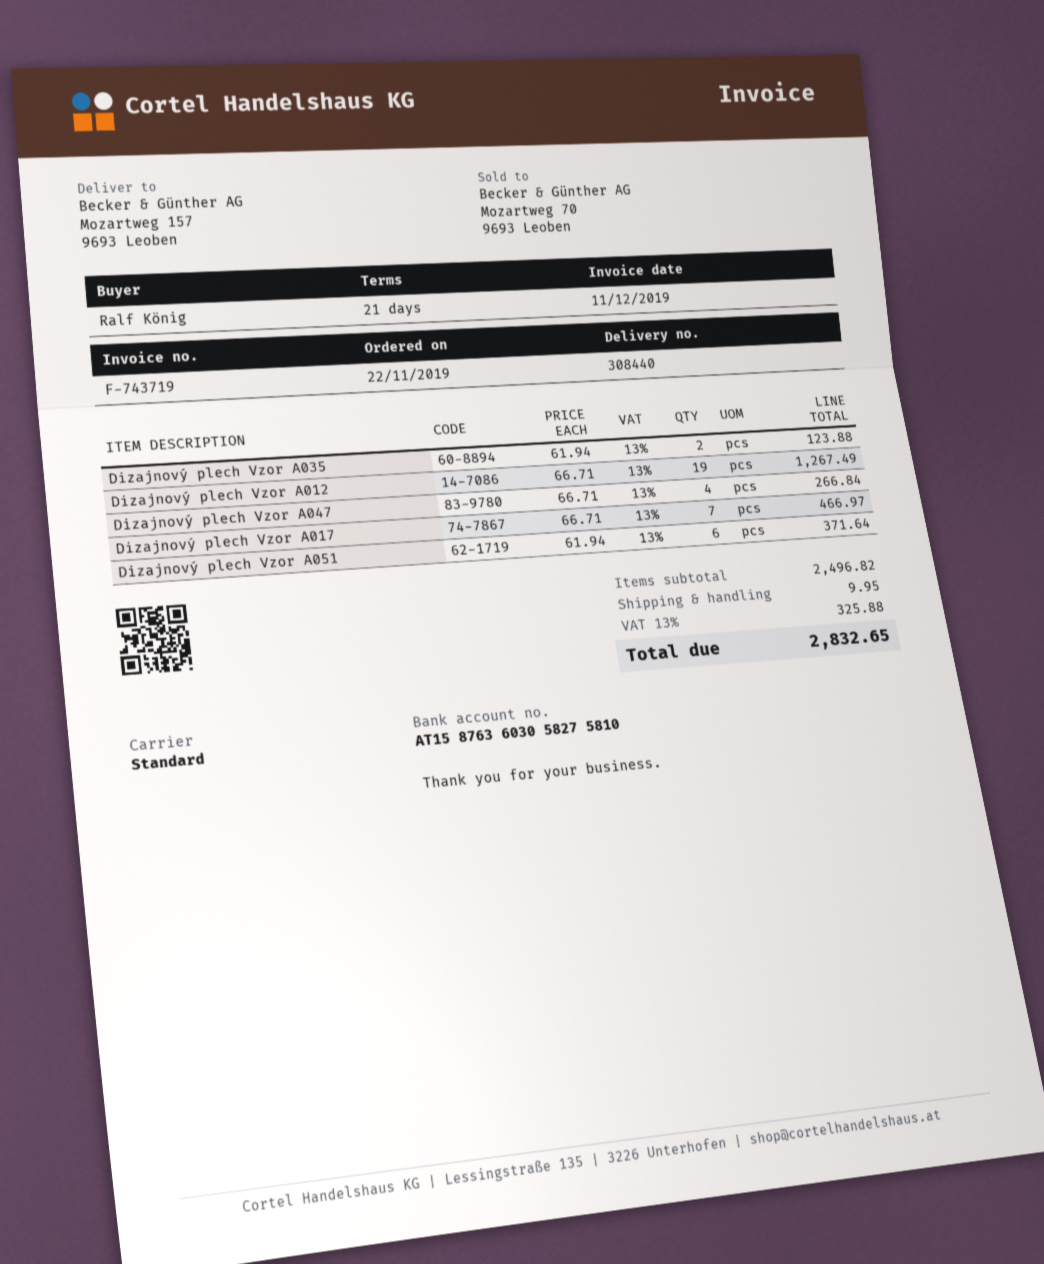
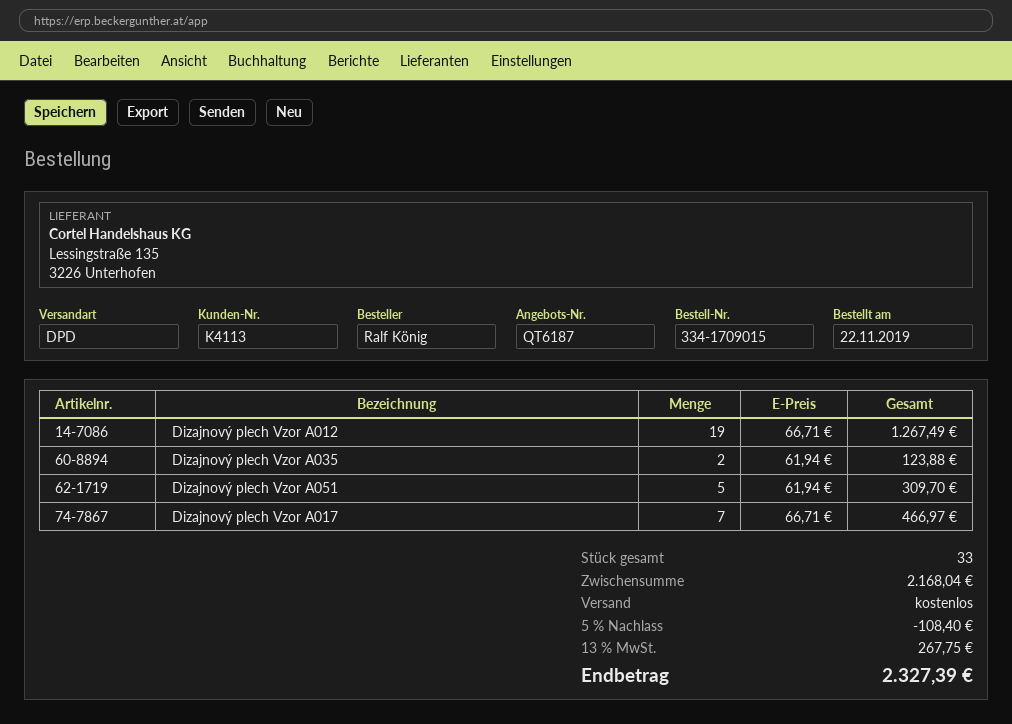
shipping method: standard -> DPD
Dizajnový plech Vzor A047: 4 x 66.71 = 266.84 -> none
Dizajnový plech Vzor A051: 6 x 61.94 = 371.64 -> 5 x 61.94 = 309.70
subtotal: 2496.82 -> 2168.04
discount: none -> 5% = 108.40
shipping: 9.95 -> 0.00
tax: 13% = 325.88 -> 13% = 267.75
total: 2832.65 -> 2327.39

